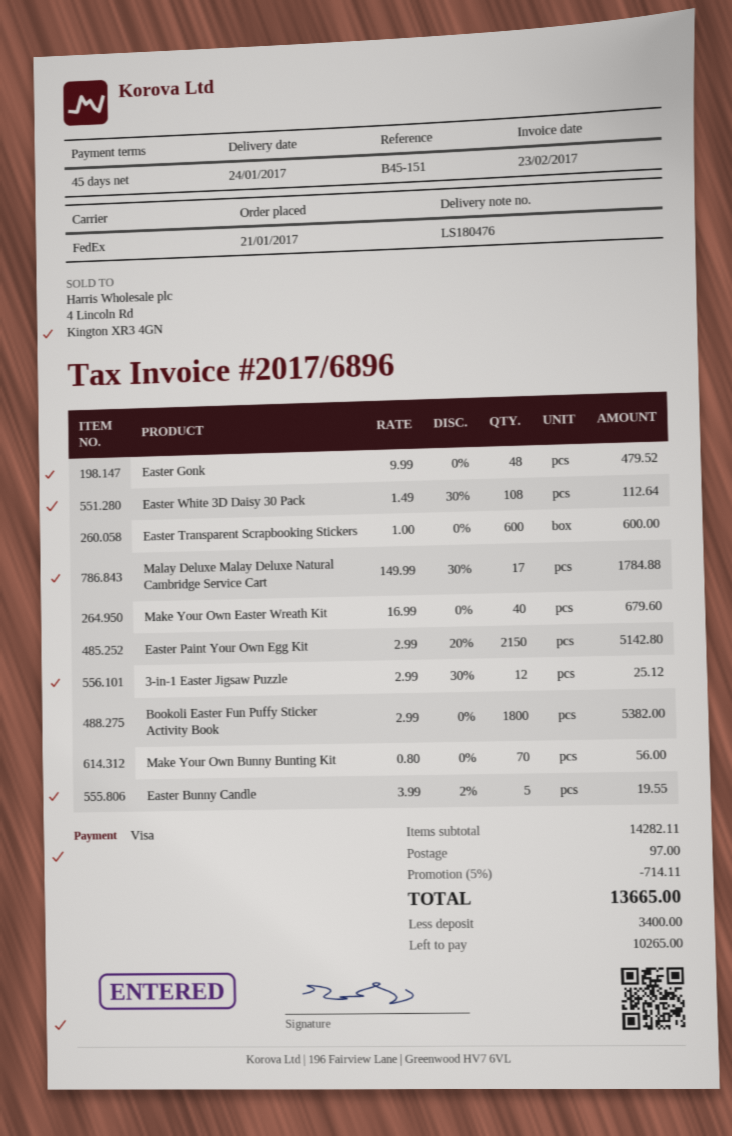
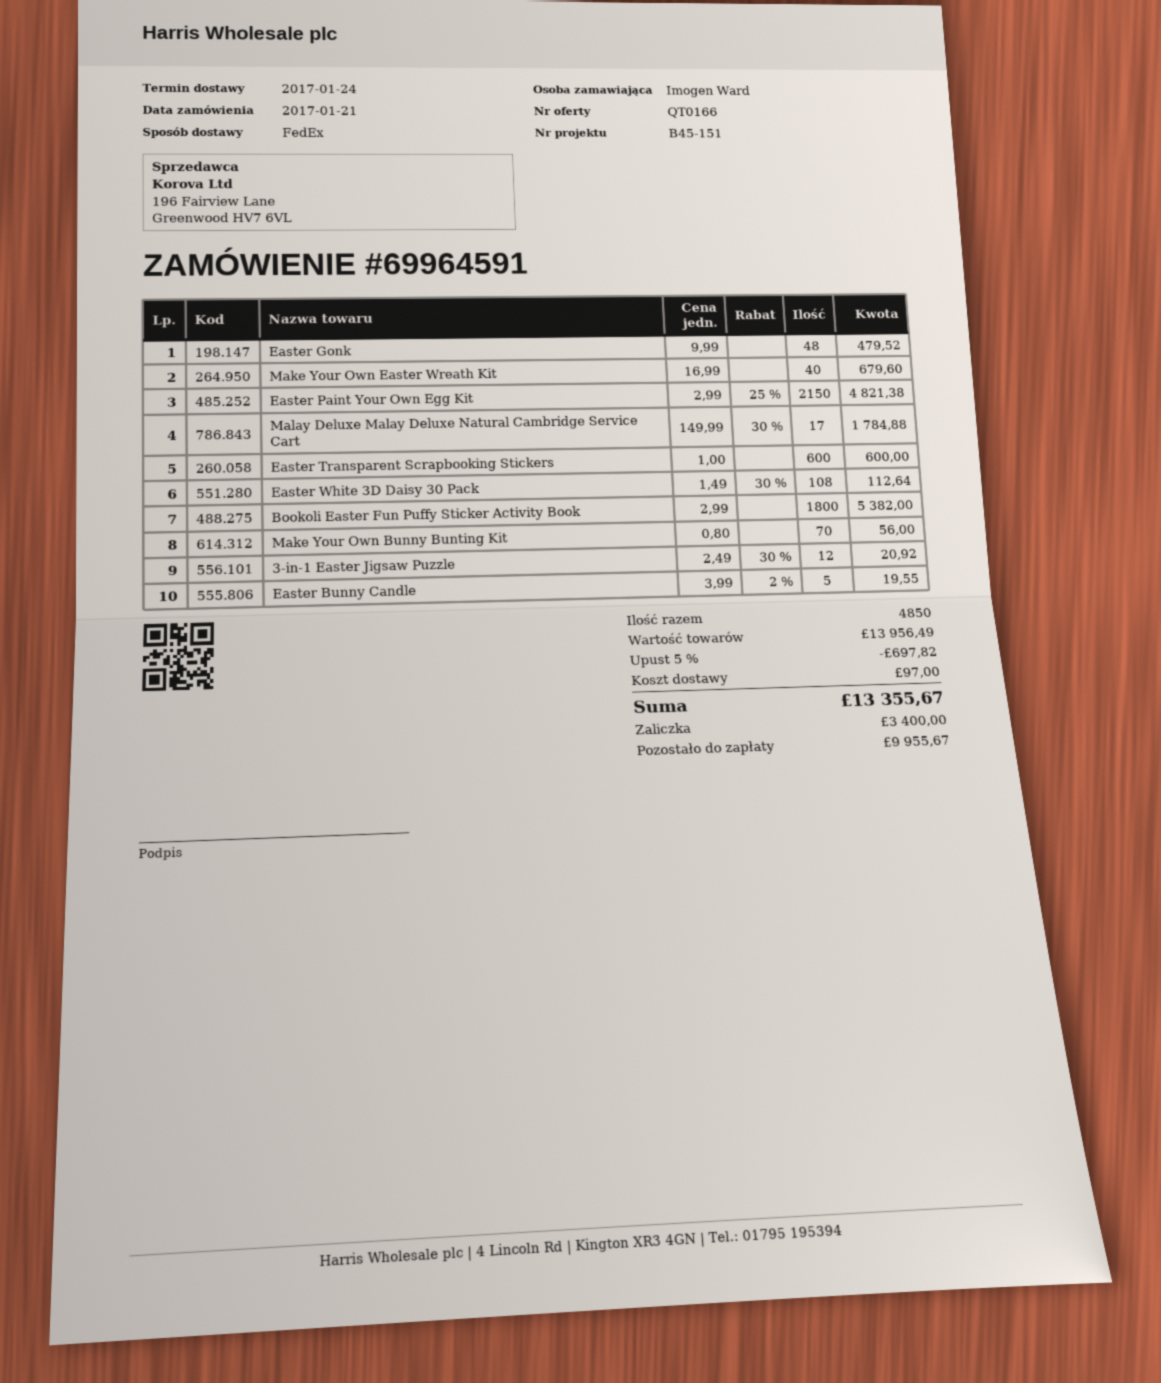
Easter Paint Your Own Egg Kit: 2150 x 2.99 - 20% = 5142.80 -> 2150 x 2.99 - 25% = 4821.38
3-in-1 Easter Jigsaw Puzzle: 12 x 2.99 - 30% = 25.12 -> 12 x 2.49 - 30% = 20.92
subtotal: 14282.11 -> 13956.49
discount: 5% = 714.11 -> 5% = 697.82
total: 13665.00 -> 13355.67
balance: 10265.00 -> 9955.67

